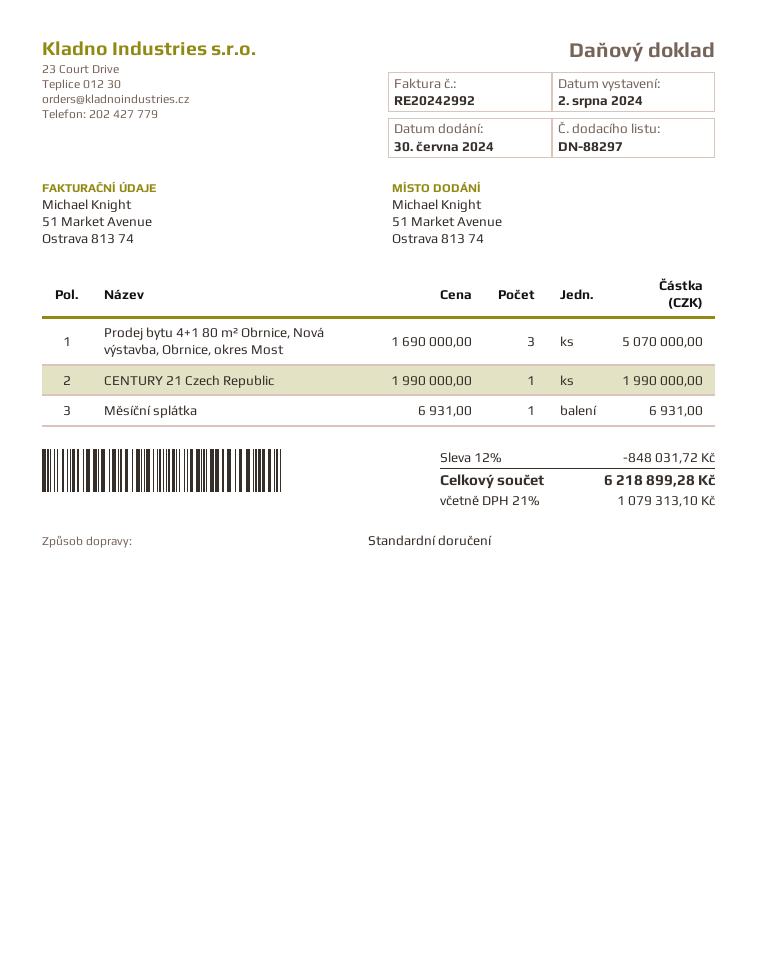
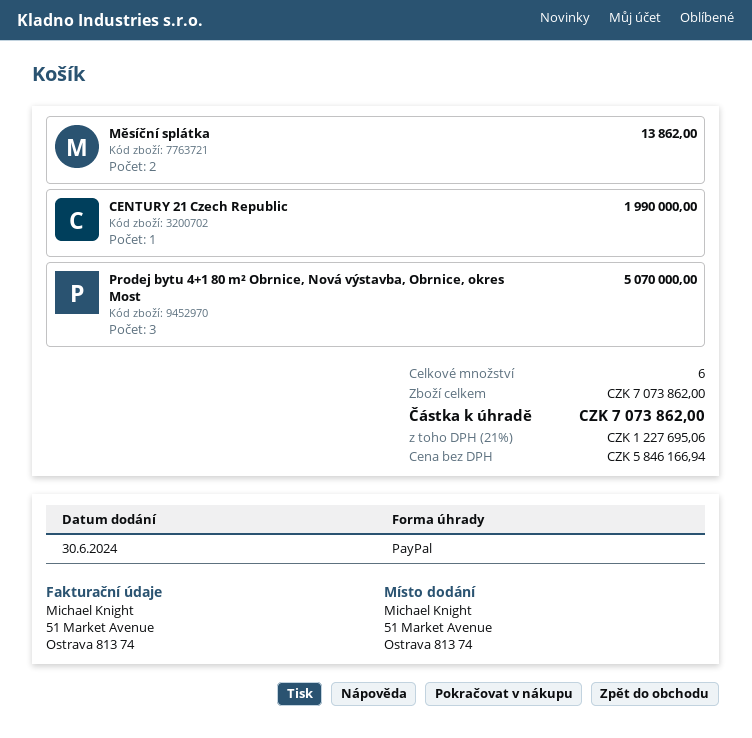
Měsíční splátka: 1 for 6931.00 -> 2 for 13862.00
discount: 12% = 848031.72 -> none
tax: 21% = 1079313.10 -> 21% = 1227695.06
total: 6218899.28 -> 7073862.00

